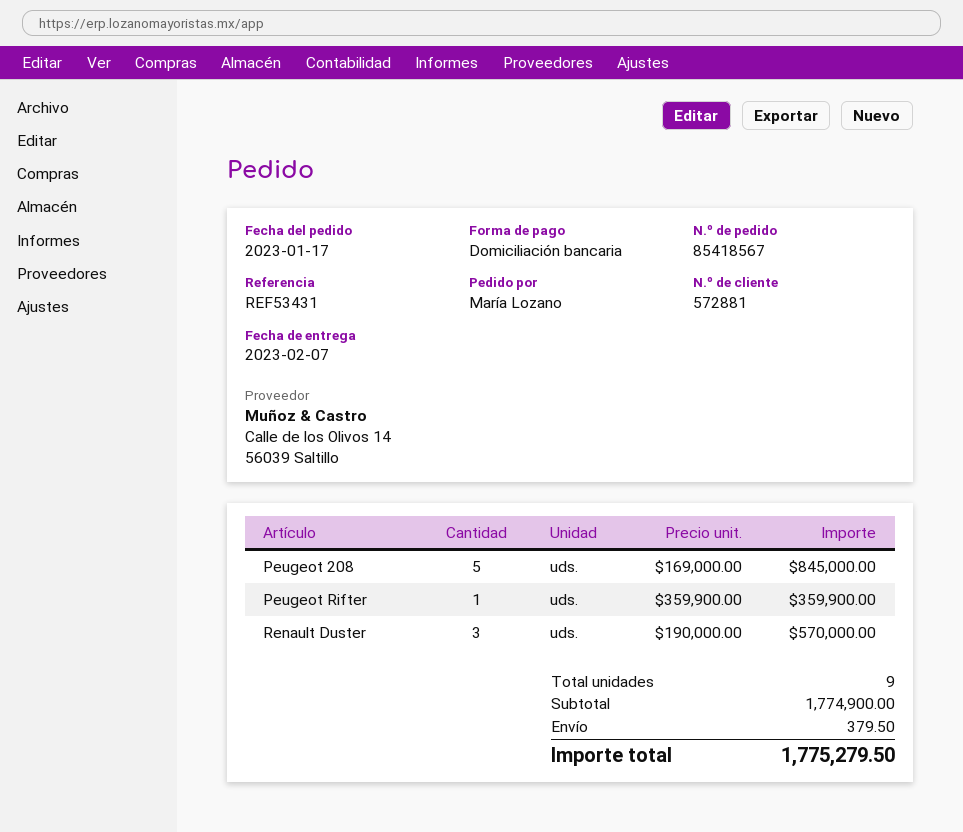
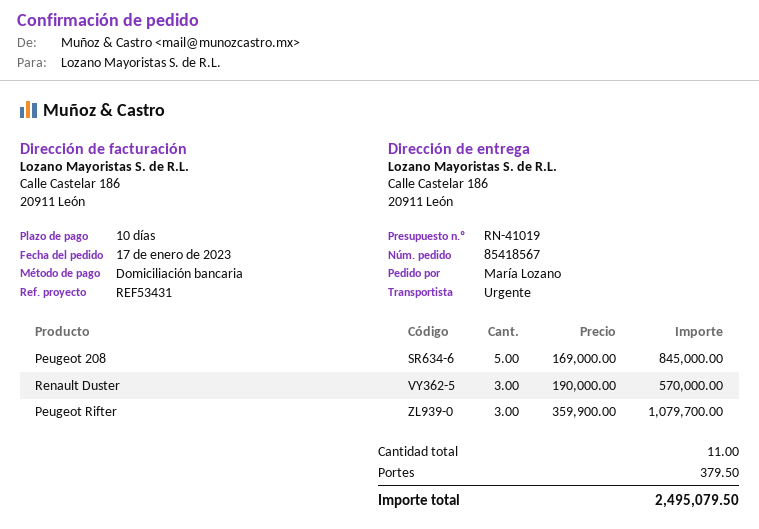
Peugeot Rifter: 1 x 359900.00 = 359900.00 -> 3 x 359900.00 = 1079700.00
total quantity: 9 -> 11
total: 1775279.50 -> 2495079.50

